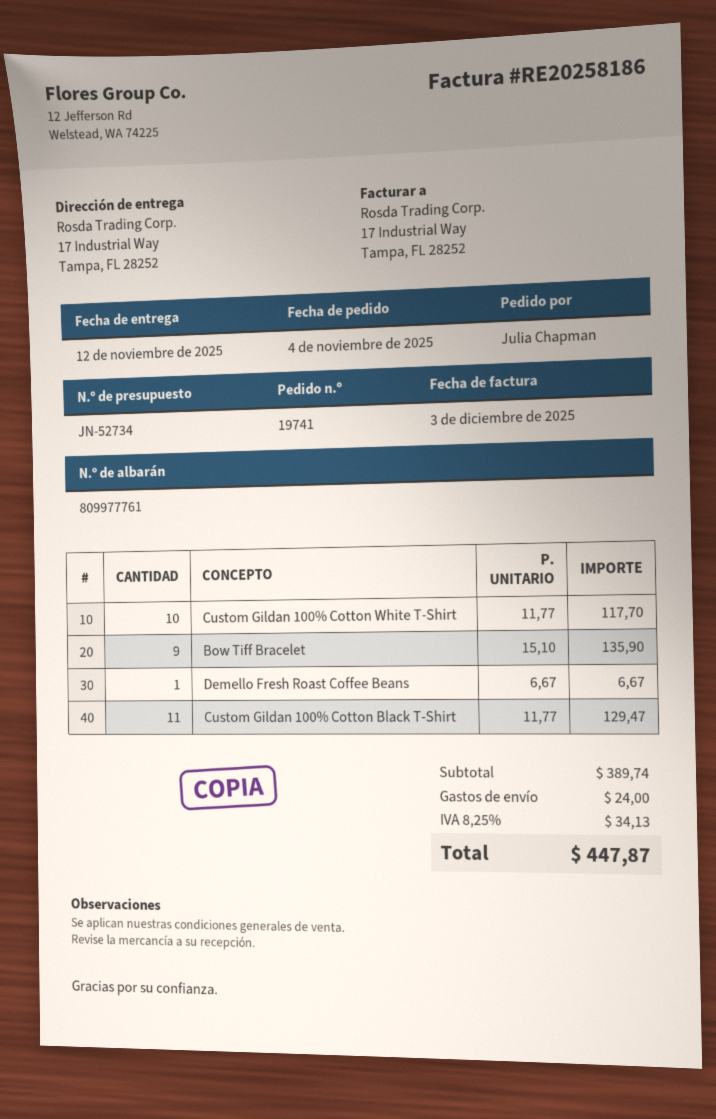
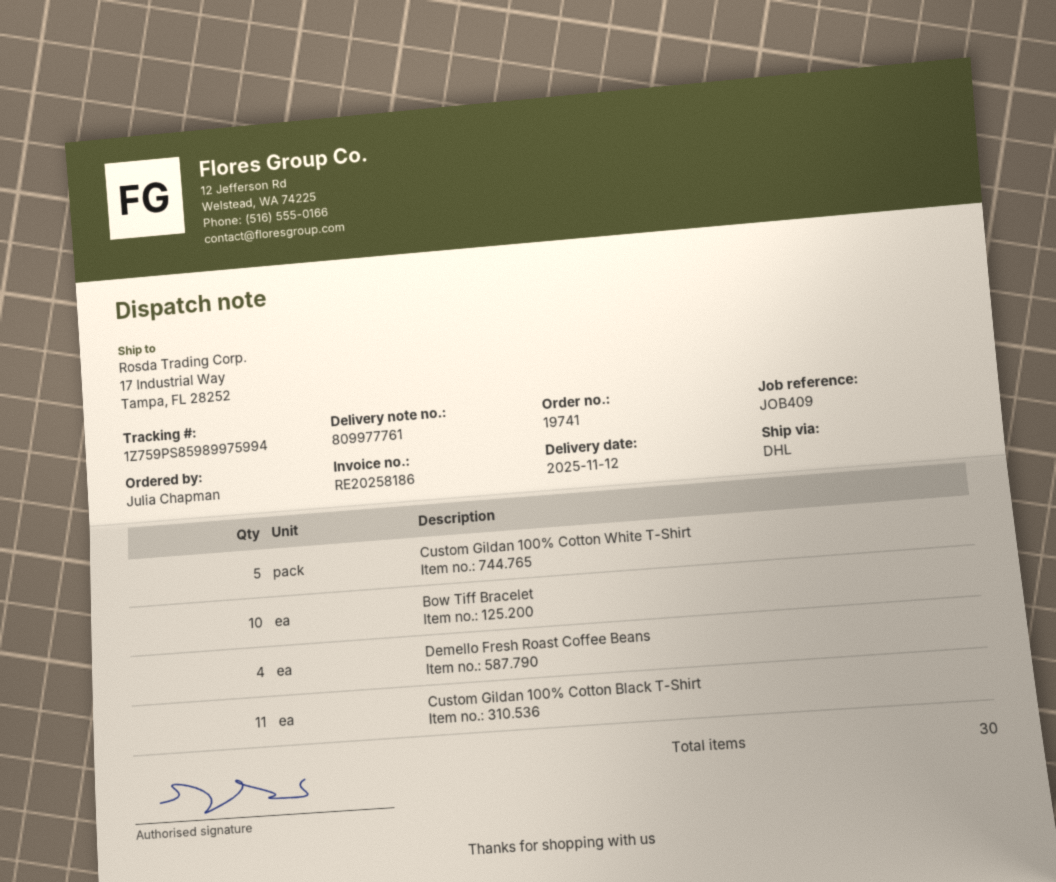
Custom Gildan 100% Cotton White T-Shirt: 10 -> 5
Bow Tiff Bracelet: 9 -> 10
Demello Fresh Roast Coffee Beans: 1 -> 4

